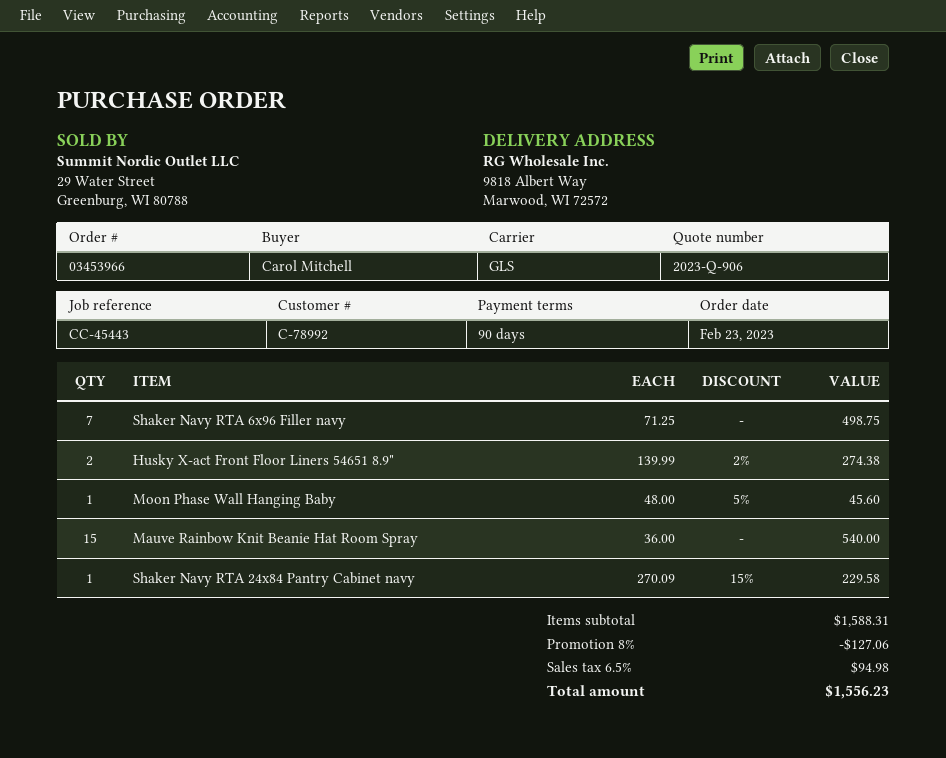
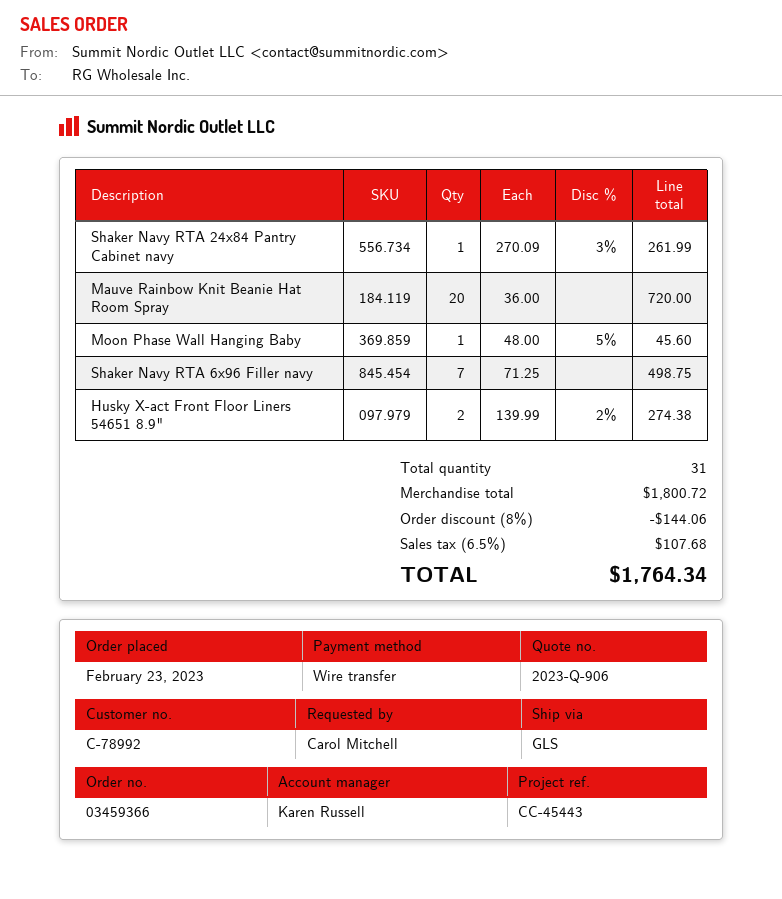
order number: 03453966 -> 03459366
Mauve Rainbow Knit Beanie Hat Room Spray: 15 x 36.00 = 540.00 -> 20 x 36.00 = 720.00
Shaker Navy RTA 24x84 Pantry Cabinet navy: 1 x 270.09 - 15% = 229.58 -> 1 x 270.09 - 3% = 261.99
subtotal: 1588.31 -> 1800.72
discount: 8% = 127.06 -> 8% = 144.06
tax: 6.5% = 94.98 -> 6.5% = 107.68
total: 1556.23 -> 1764.34

